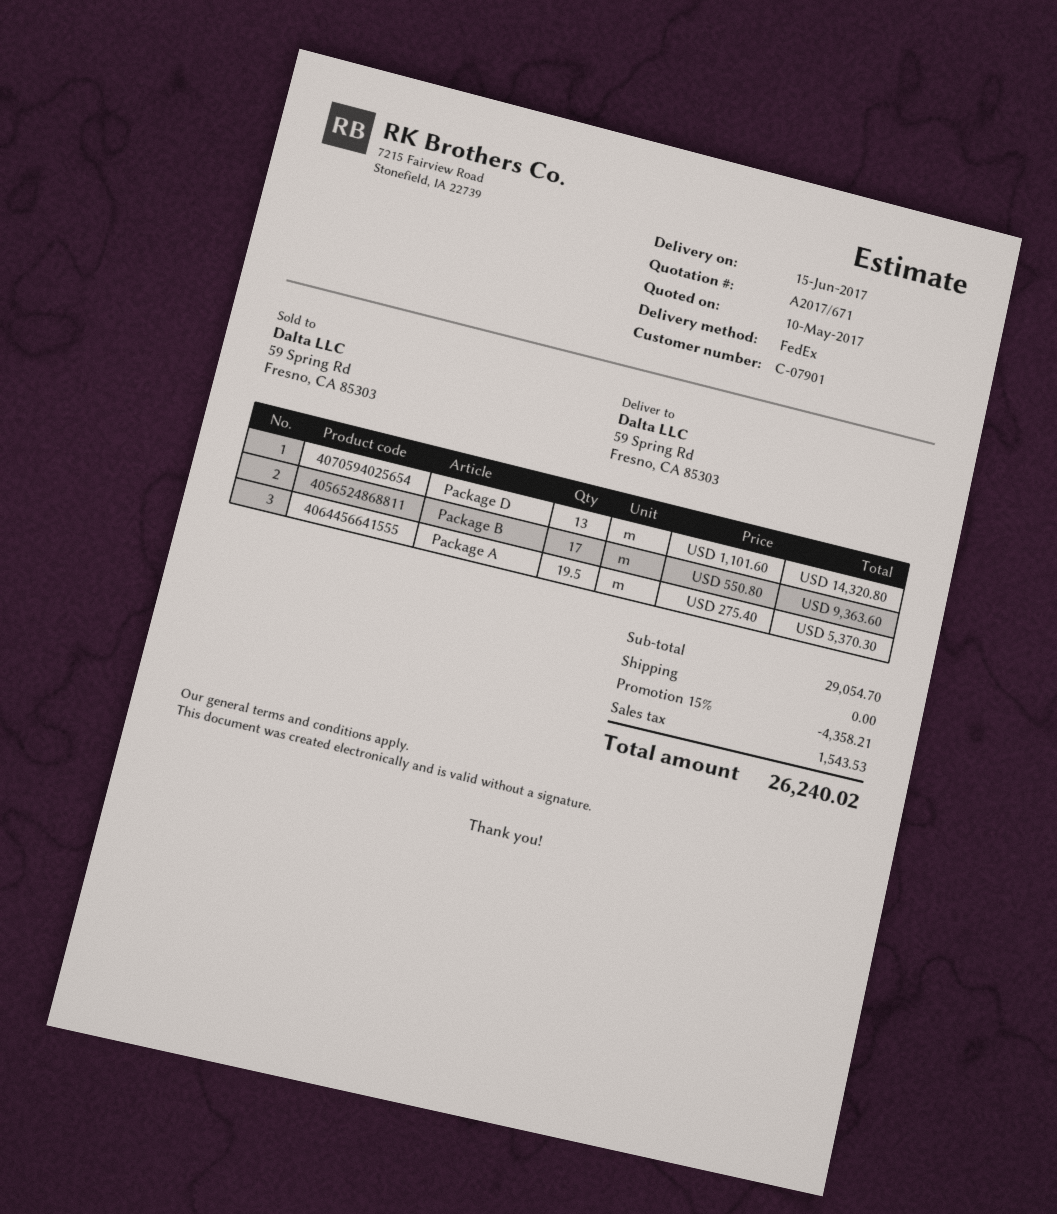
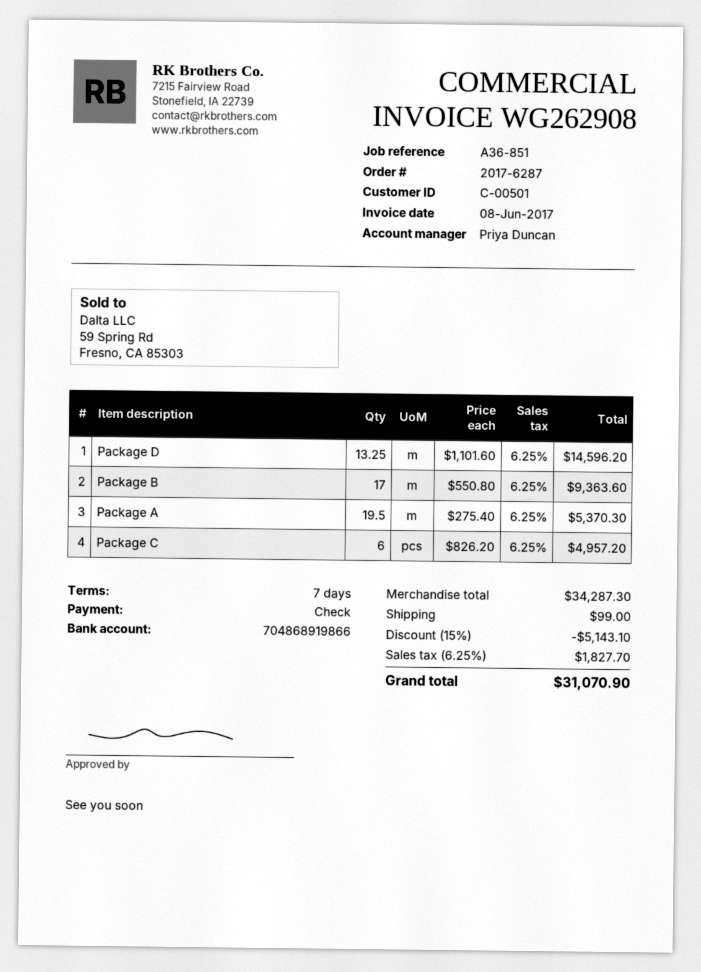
customer number: C-07901 -> C-00501
Package D: 13 x 1101.60 = 14320.80 -> 13.25 x 1101.60 = 14596.20
Package C: none -> 6 x 826.20 = 4957.20
subtotal: 29054.70 -> 34287.30
discount: 15% = 4358.21 -> 15% = 5143.10
shipping: 0.00 -> 99.00
tax: 1543.53 -> 1827.70
total: 26240.02 -> 31070.90

